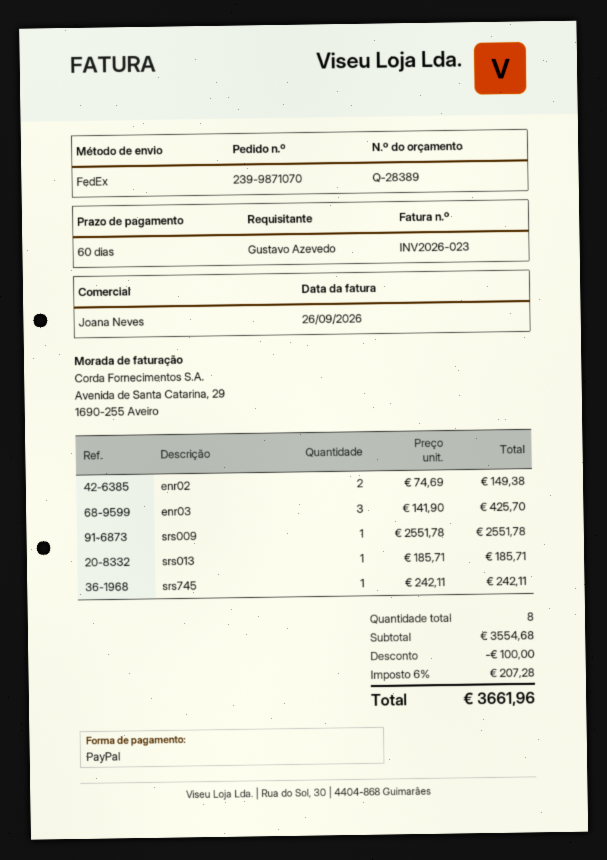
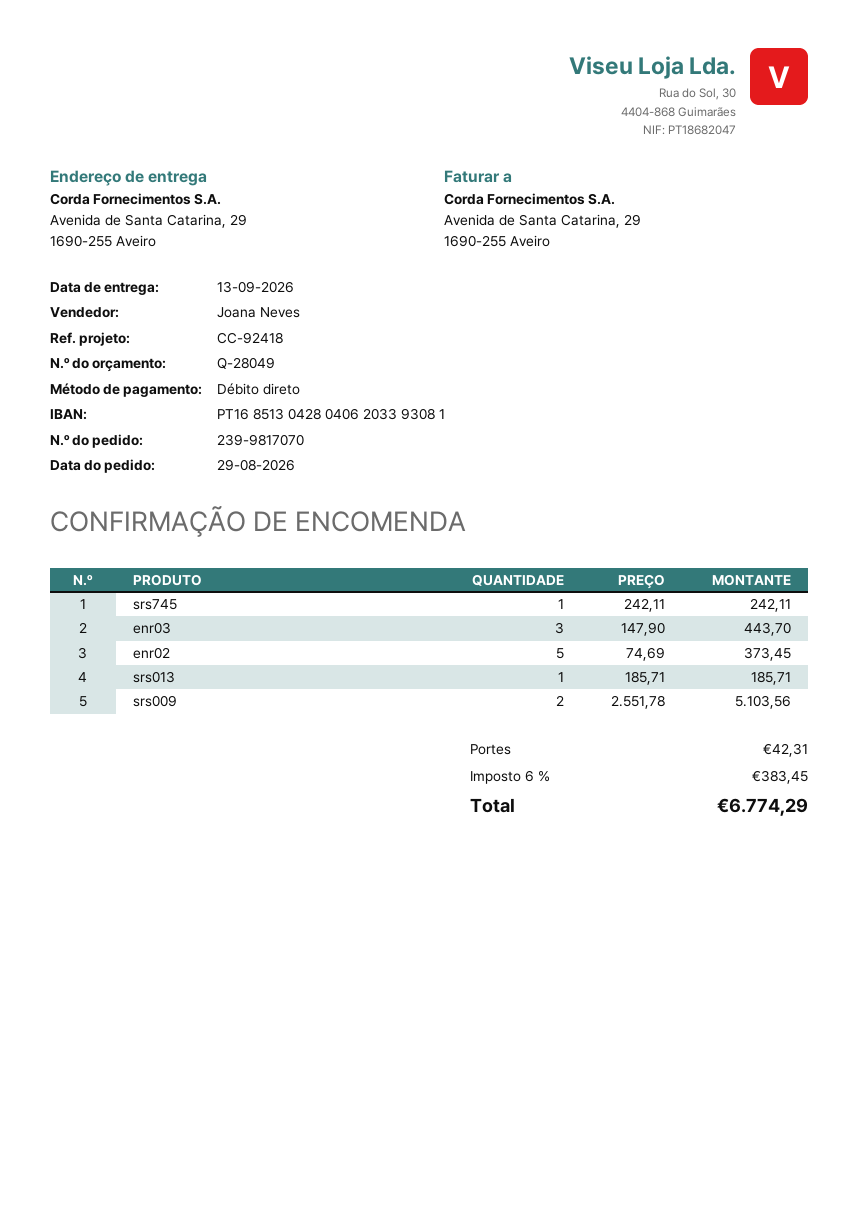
quote number: Q-28389 -> Q-28049
order number: 239-9871070 -> 239-9817070
payment method: PayPal -> direct debit
enr02: 2 x 74.69 = 149.38 -> 5 x 74.69 = 373.45
enr03: 3 x 141.90 = 425.70 -> 3 x 147.90 = 443.70
srs009: 1 x 2551.78 = 2551.78 -> 2 x 2551.78 = 5103.56
discount: 100.00 -> none
shipping: none -> 42.31
tax: 6% = 207.28 -> 6% = 383.45
total: 3661.96 -> 6774.29

